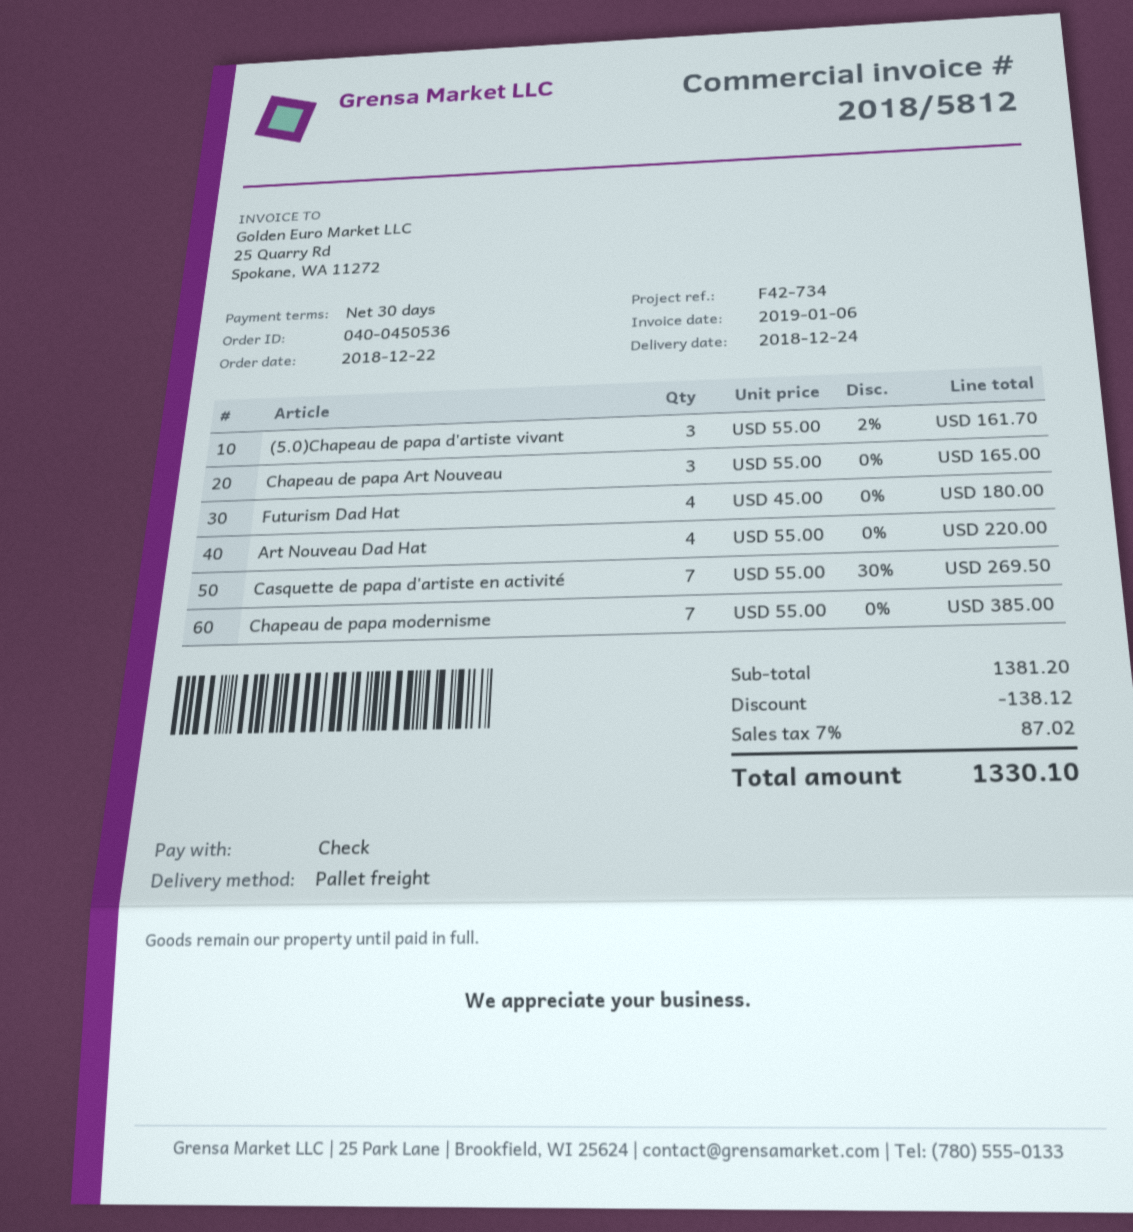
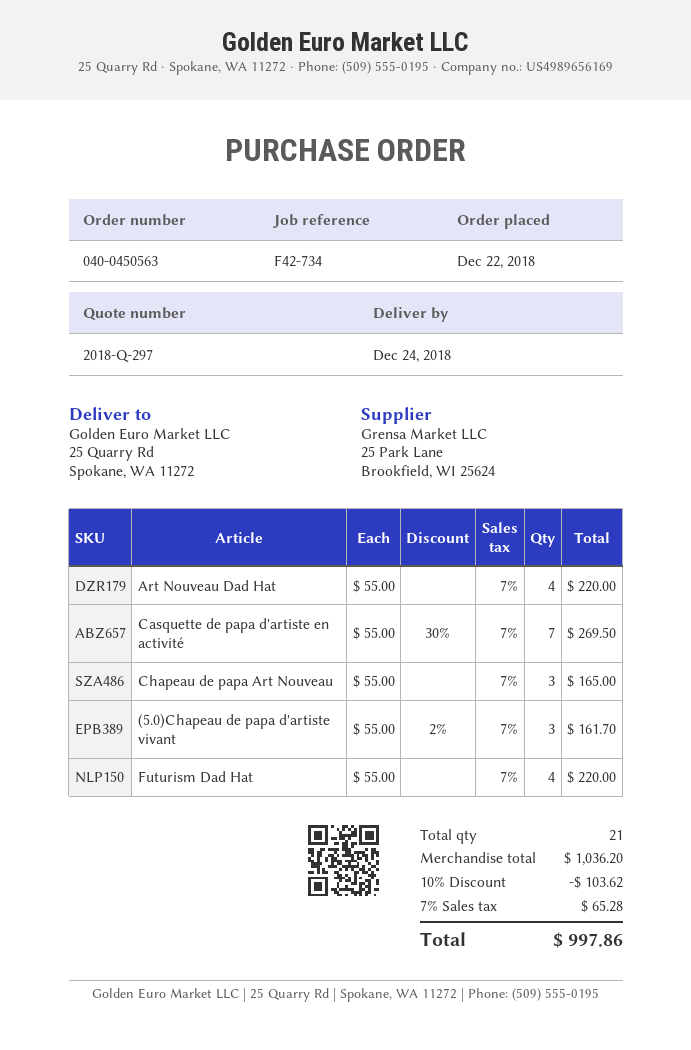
order number: 040-0450536 -> 040-0450563
Futurism Dad Hat: 4 x 45.00 = 180.00 -> 4 x 55.00 = 220.00
Chapeau de papa modernisme: 7 x 55.00 = 385.00 -> none
subtotal: 1381.20 -> 1036.20
discount: 138.12 -> 103.62
tax: 7% = 87.02 -> 7% = 65.28
total: 1330.10 -> 997.86

